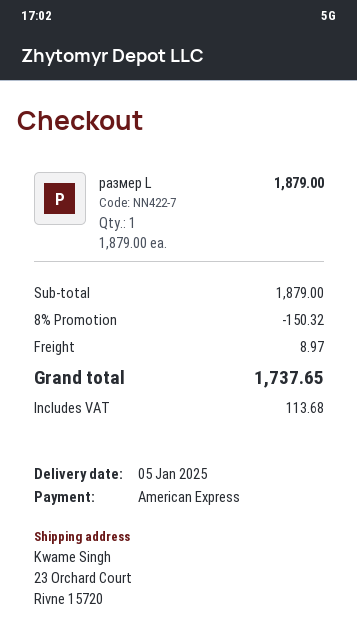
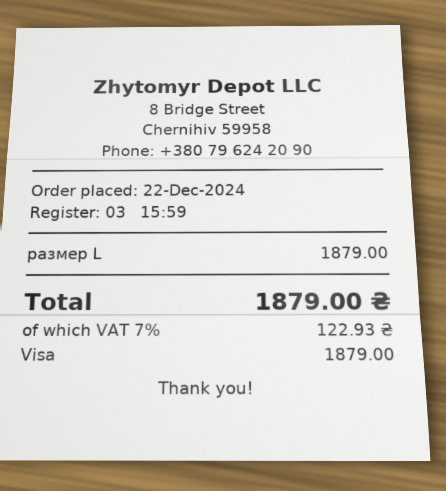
payment method: American Express -> Visa
discount: 8% = 150.32 -> none
shipping: 8.97 -> none
tax: 113.68 -> 122.93
total: 1737.65 -> 1879.00

